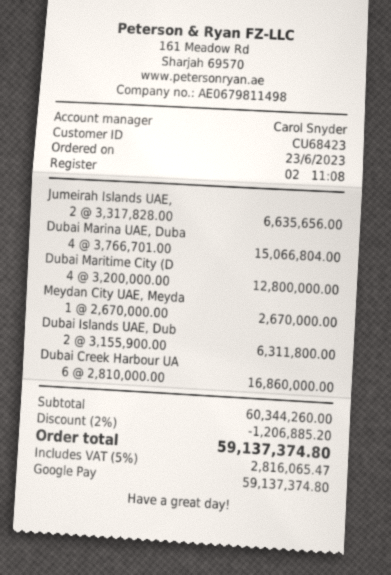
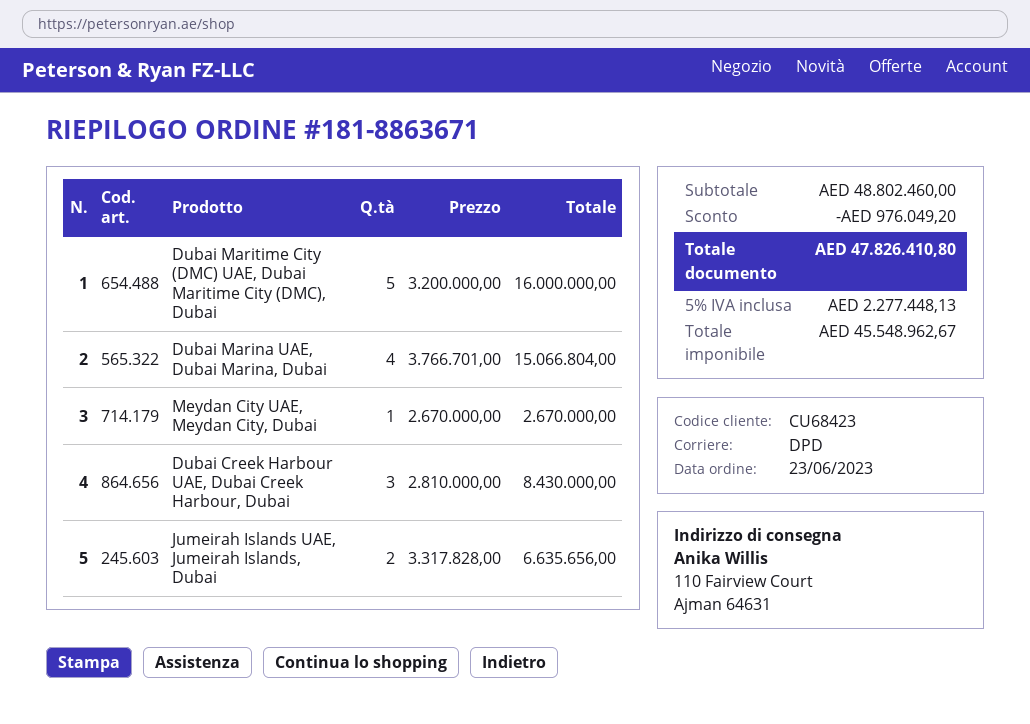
Dubai Maritime City (D: 4 x 3200000.00 = 12800000.00 -> 5 x 3200000.00 = 16000000.00
Dubai Islands UAE, Dub: 2 x 3155900.00 = 6311800.00 -> none
Dubai Creek Harbour UA: 6 x 2810000.00 = 16860000.00 -> 3 x 2810000.00 = 8430000.00
subtotal: 60344260.00 -> 48802460.00
discount: 1206885.20 -> 976049.20
tax: 5% = 2816065.47 -> 5% = 2277448.13
total: 59137374.80 -> 47826410.80

